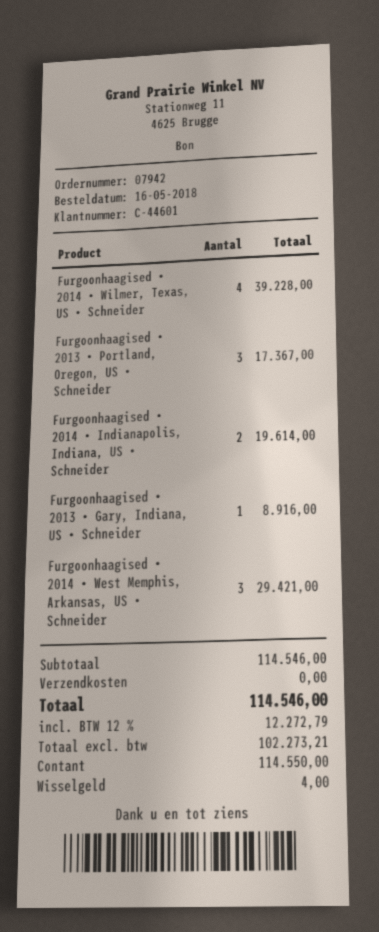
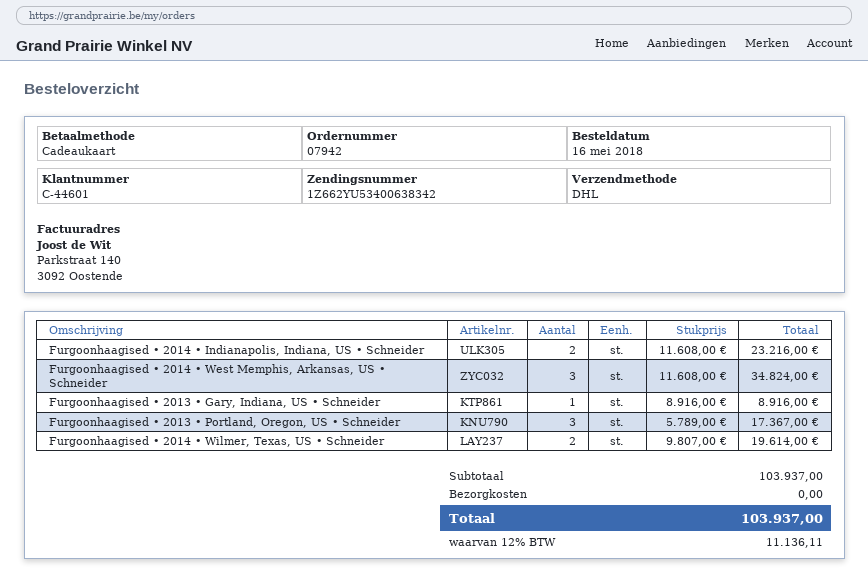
payment method: cash -> gift card
Furgoonhaagised • 2014 • Wilmer, Texas, US • Schneider: 4 for 39228.00 -> 2 for 19614.00
Furgoonhaagised • 2014 • Indianapolis, Indiana, US • Schneider: 2 for 19614.00 -> 2 for 23216.00
Furgoonhaagised • 2014 • West Memphis, Arkansas, US • Schneider: 3 for 29421.00 -> 3 for 34824.00
subtotal: 114546.00 -> 103937.00
tax: 12% = 12272.79 -> 12% = 11136.11
total: 114546.00 -> 103937.00

